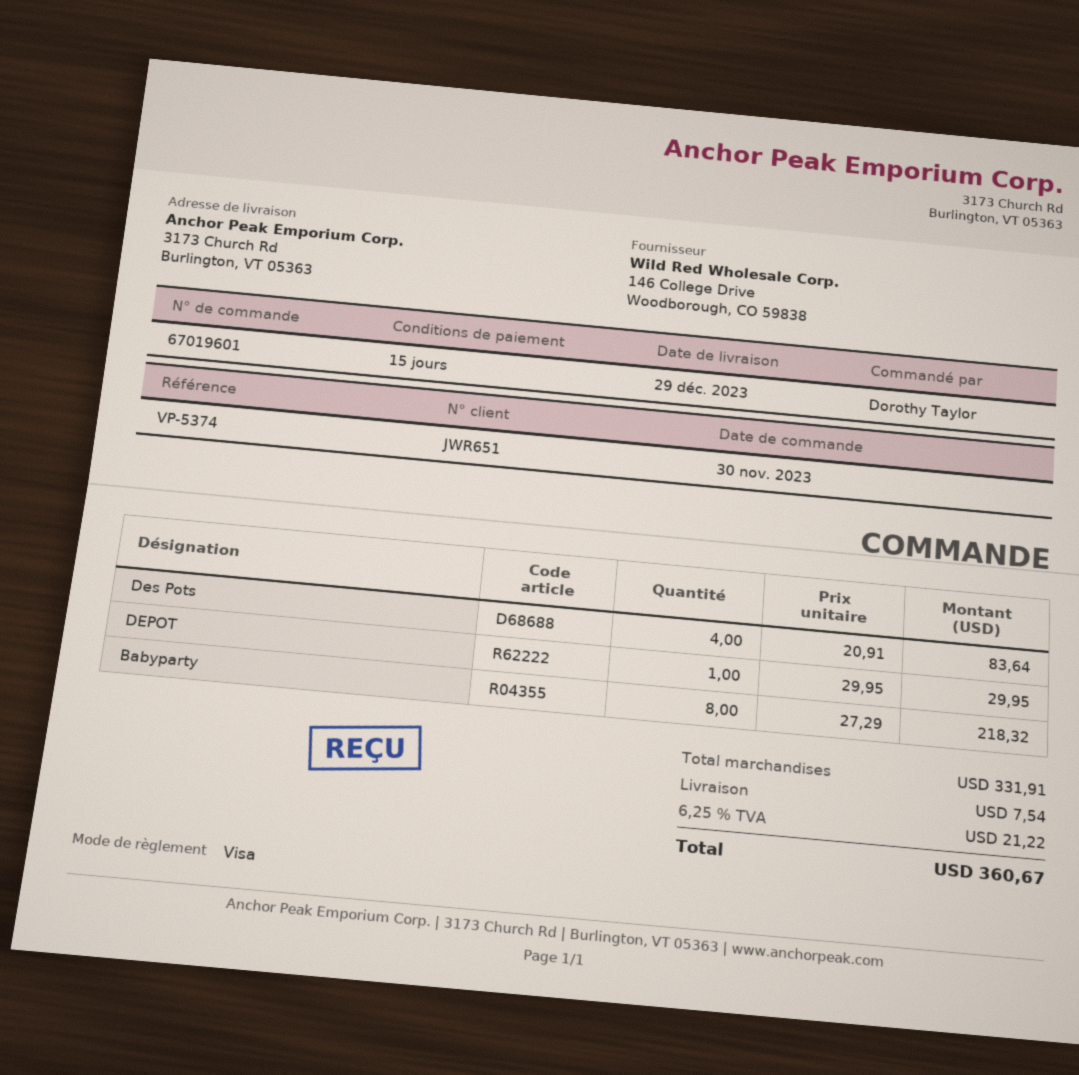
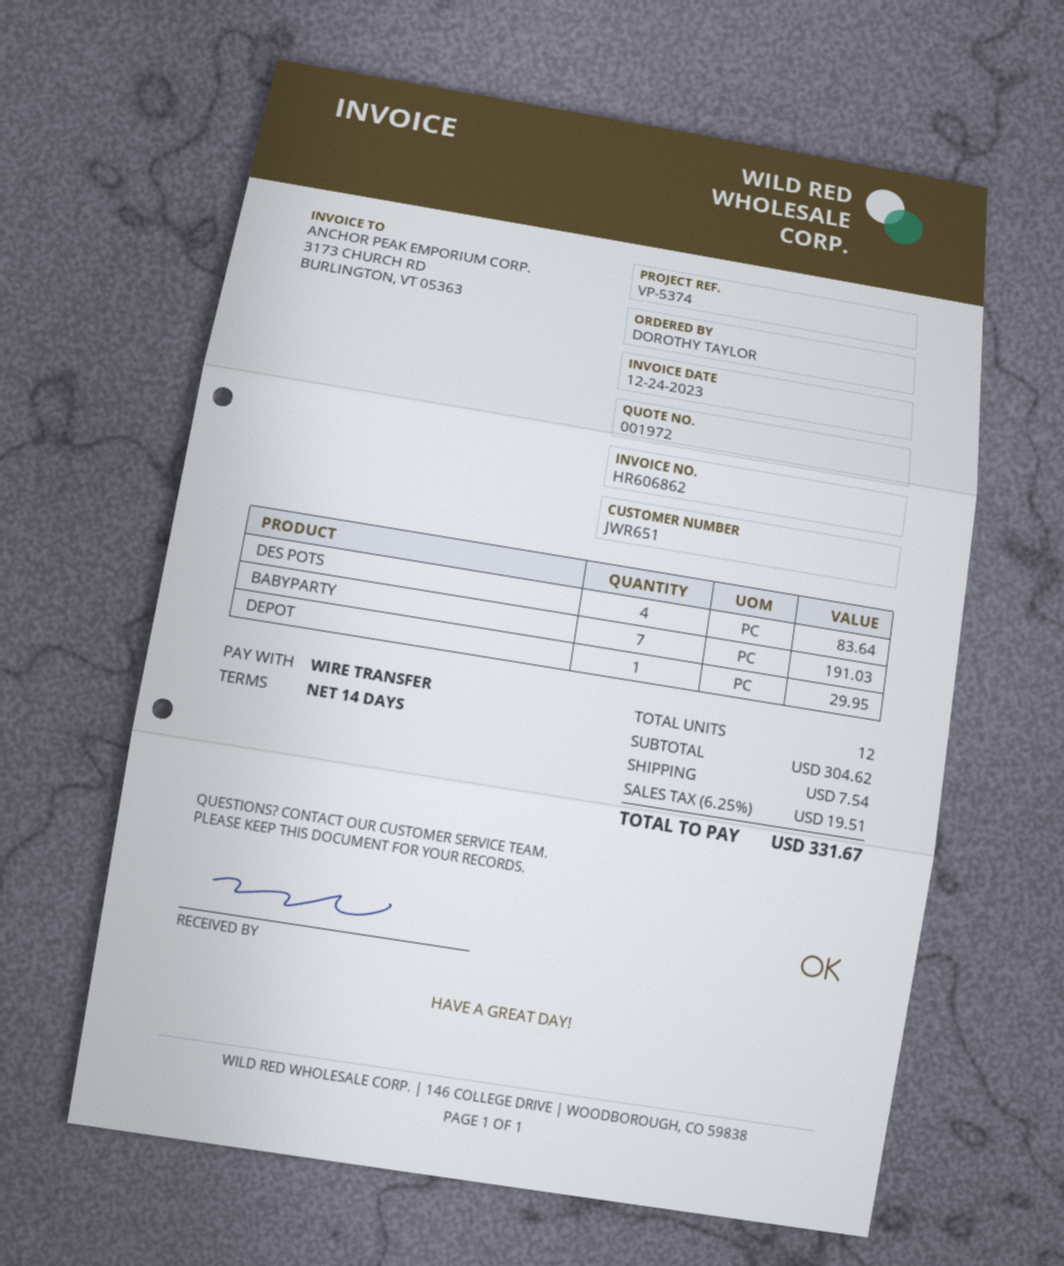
payment terms: 15 days -> 14 days
payment method: Visa -> bank transfer
Babyparty: 8 for 218.32 -> 7 for 191.03
subtotal: 331.91 -> 304.62
tax: 6.25% = 21.22 -> 6.25% = 19.51
total: 360.67 -> 331.67

